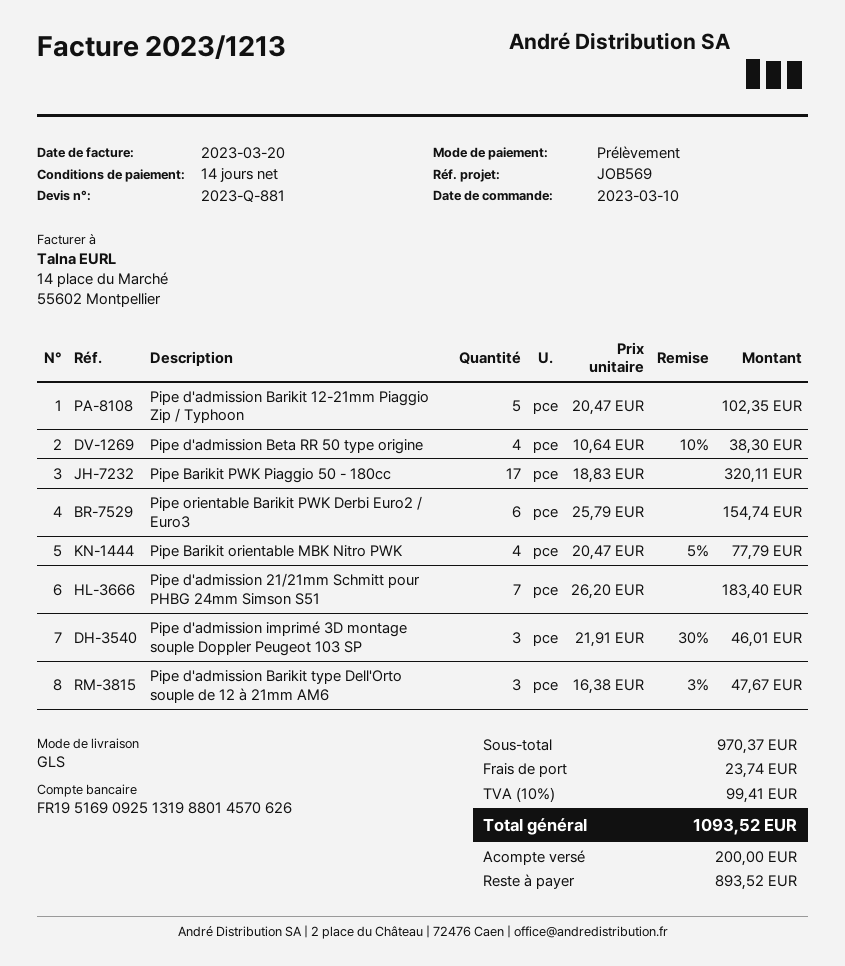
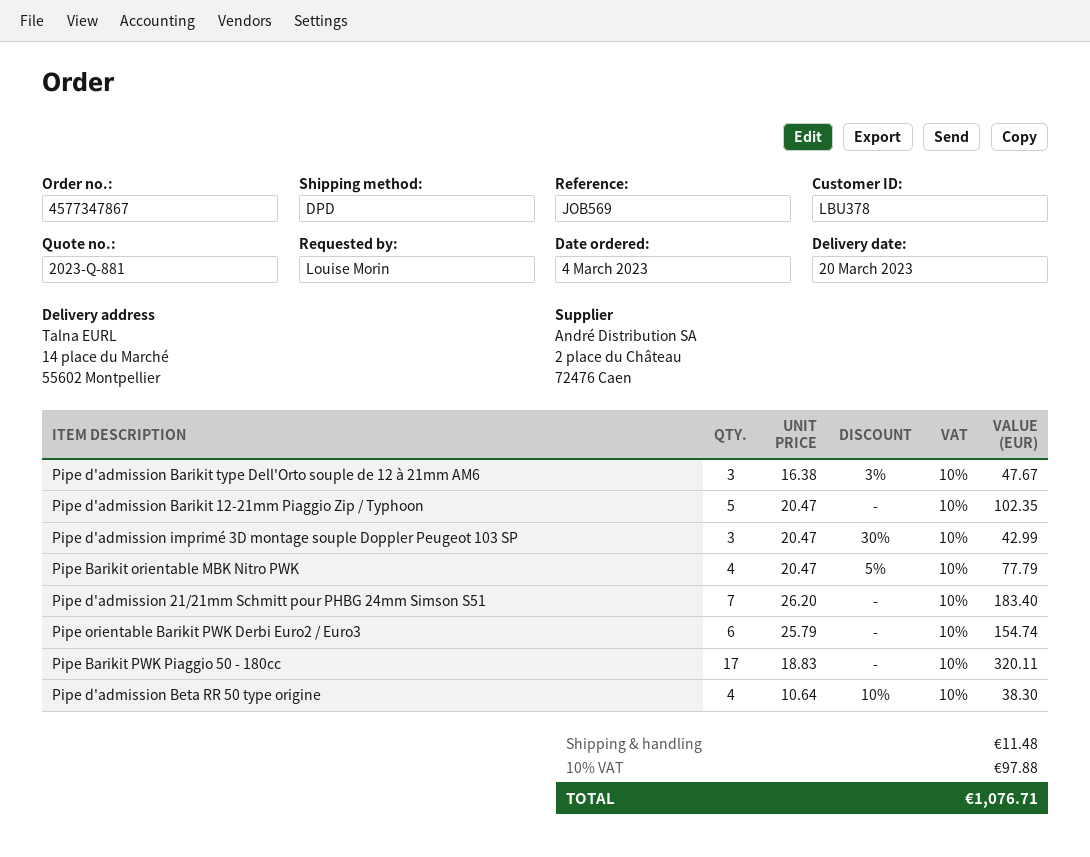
order date: 2023-03-10 -> 2023-03-04
shipping method: GLS -> DPD
Pipe d'admission imprimé 3D montage souple Doppler Peugeot 103 SP: 3 x 21.91 - 30% = 46.01 -> 3 x 20.47 - 30% = 42.99
shipping: 23.74 -> 11.48
tax: 10% = 99.41 -> 10% = 97.88
total: 1093.52 -> 1076.71

